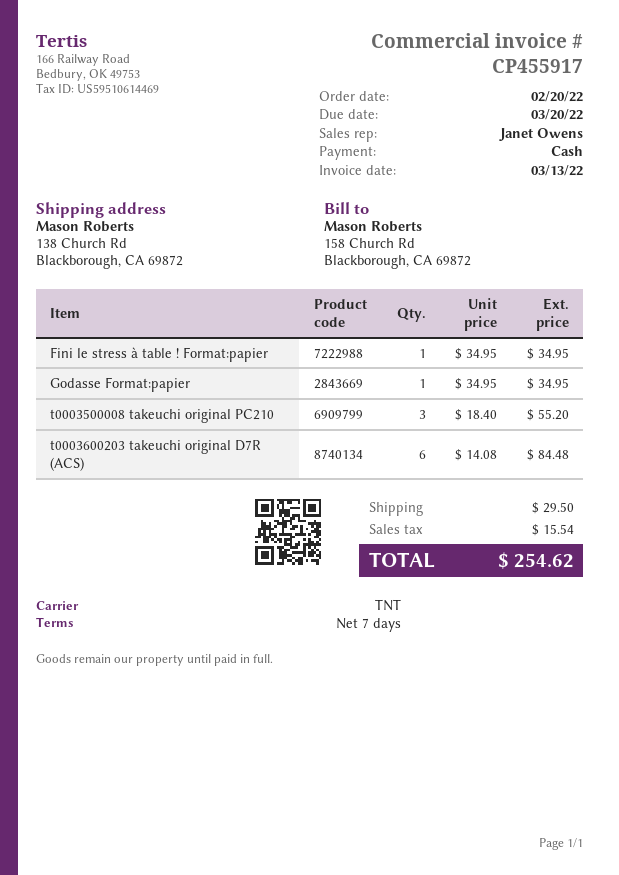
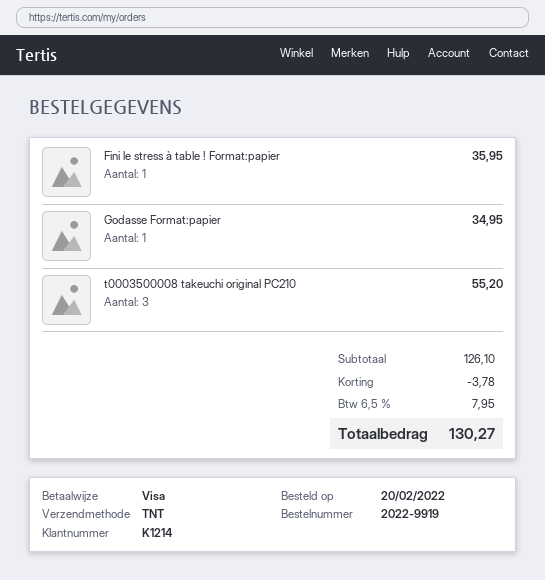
payment method: cash -> Visa
Fini le stress à table ! Format:papier: 1 for 34.95 -> 1 for 35.95
t0003600203 takeuchi original D7R (ACS): 6 for 84.48 -> none
discount: none -> 3.78
shipping: 29.50 -> none
tax: 15.54 -> 7.95
total: 254.62 -> 130.27

